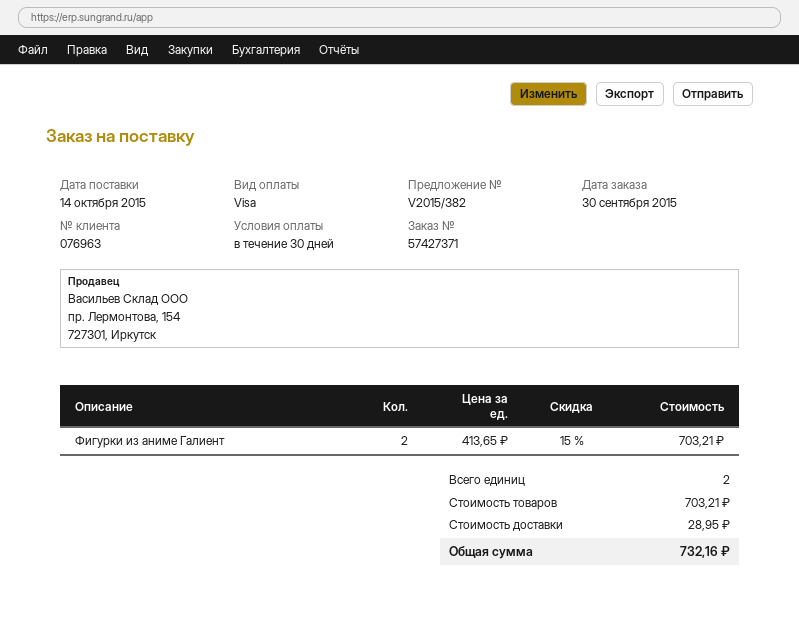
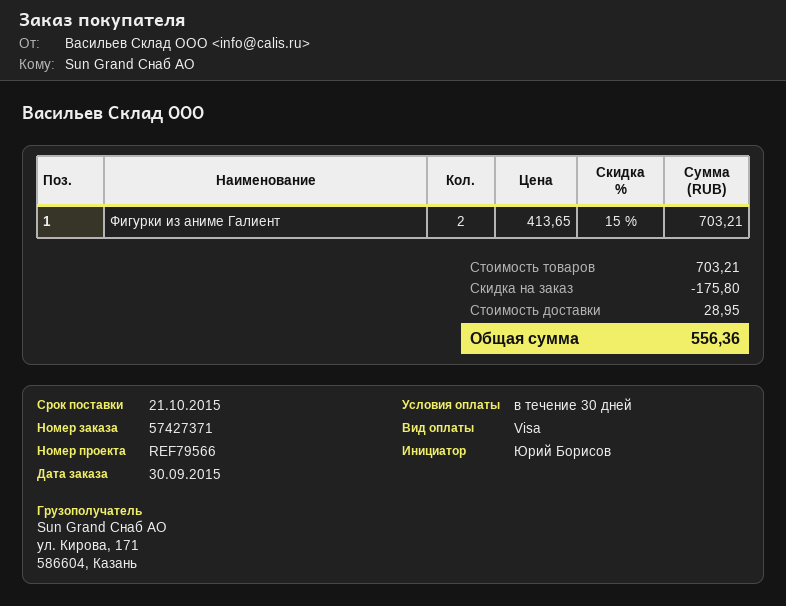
delivery date: 2015-10-14 -> 2015-10-21
discount: none -> 175.80
total: 732.16 -> 556.36

